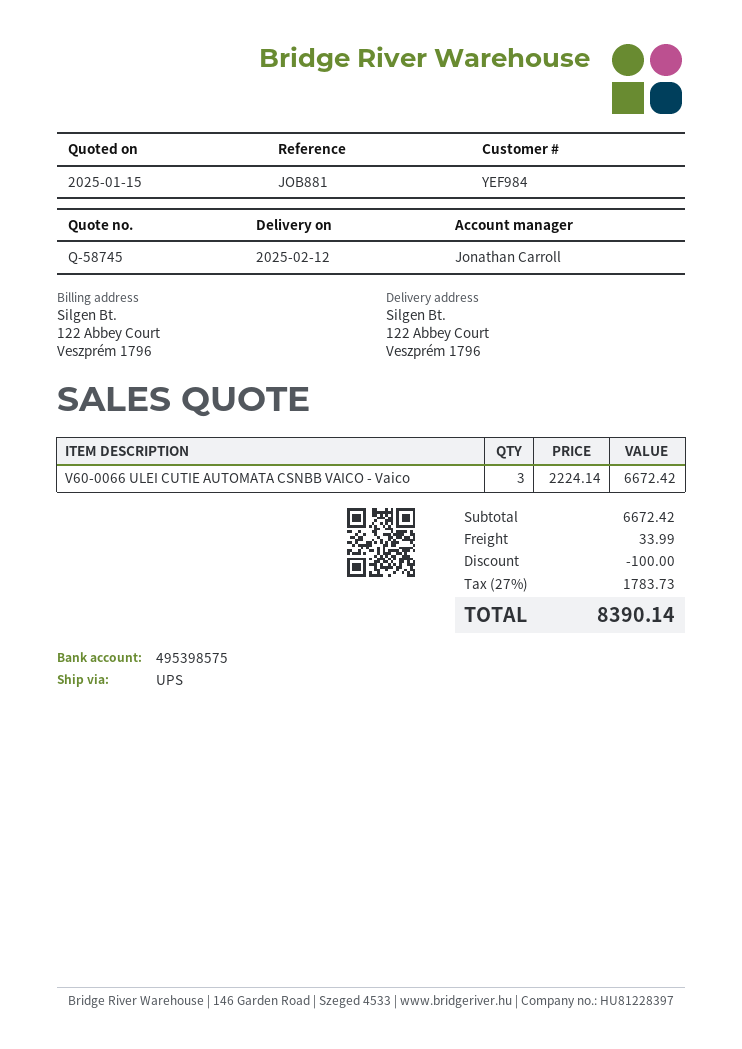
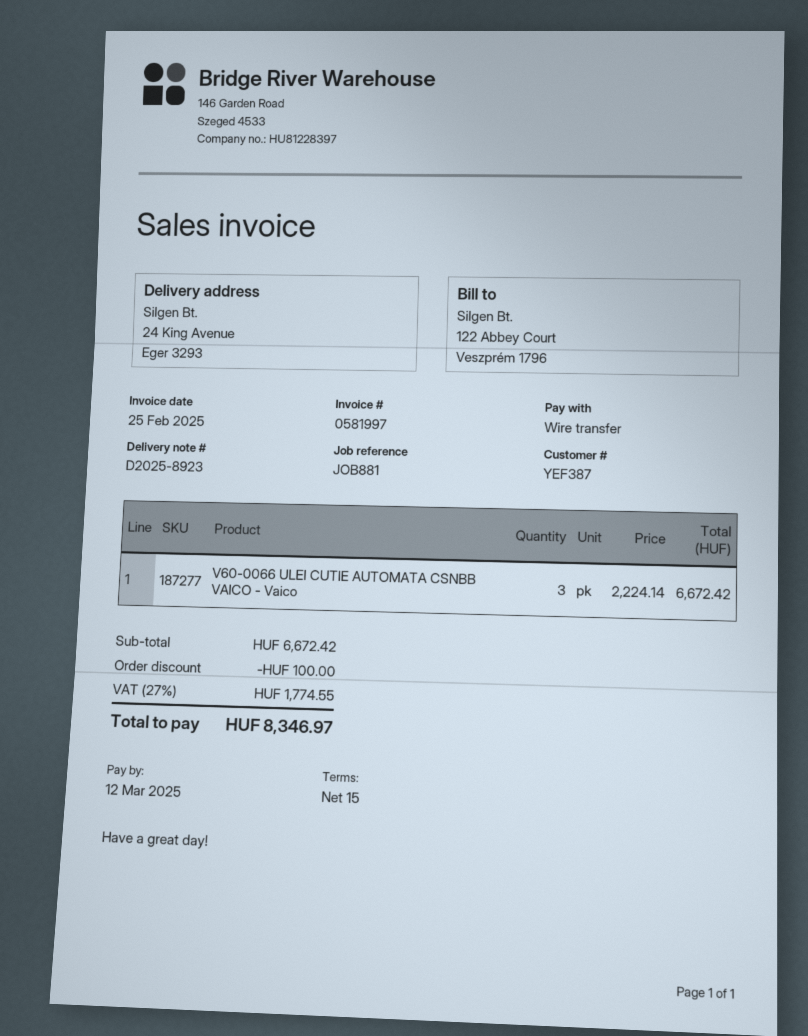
customer number: YEF984 -> YEF387
ship to: 122 Abbey Court, Veszprém 1796 -> 24 King Avenue, Eger 3293
shipping: 33.99 -> none
tax: 27% = 1783.73 -> 27% = 1774.55
total: 8390.14 -> 8346.97

